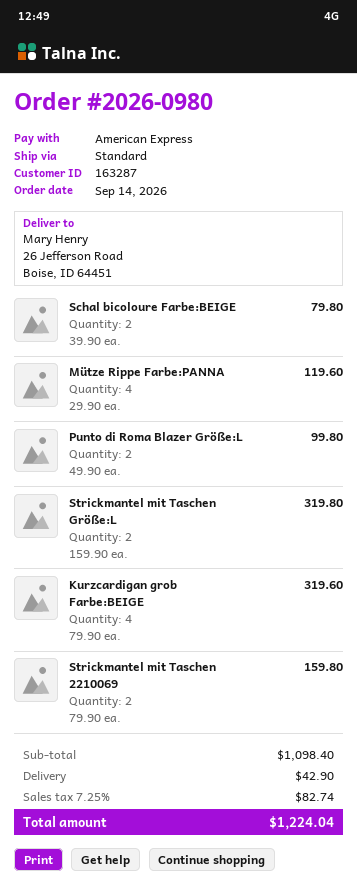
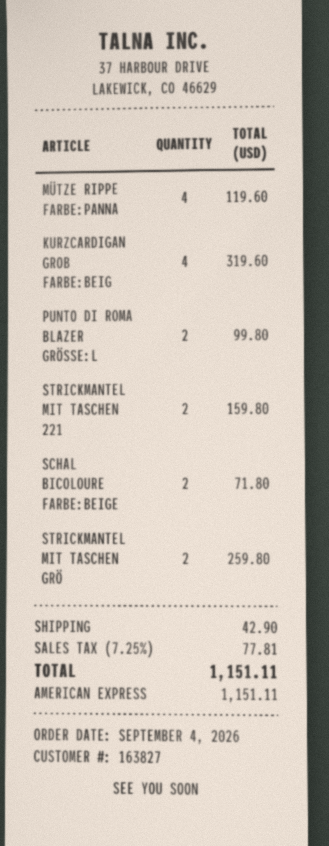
order date: 2026-09-14 -> 2026-09-04
customer number: 163287 -> 163827
Schal bicoloure Farbe:BEIGE: 2 for 79.80 -> 2 for 71.80
Strickmantel mit Taschen Größe:L: 2 for 319.80 -> 2 for 259.80
tax: 7.25% = 82.74 -> 7.25% = 77.81
total: 1224.04 -> 1151.11

